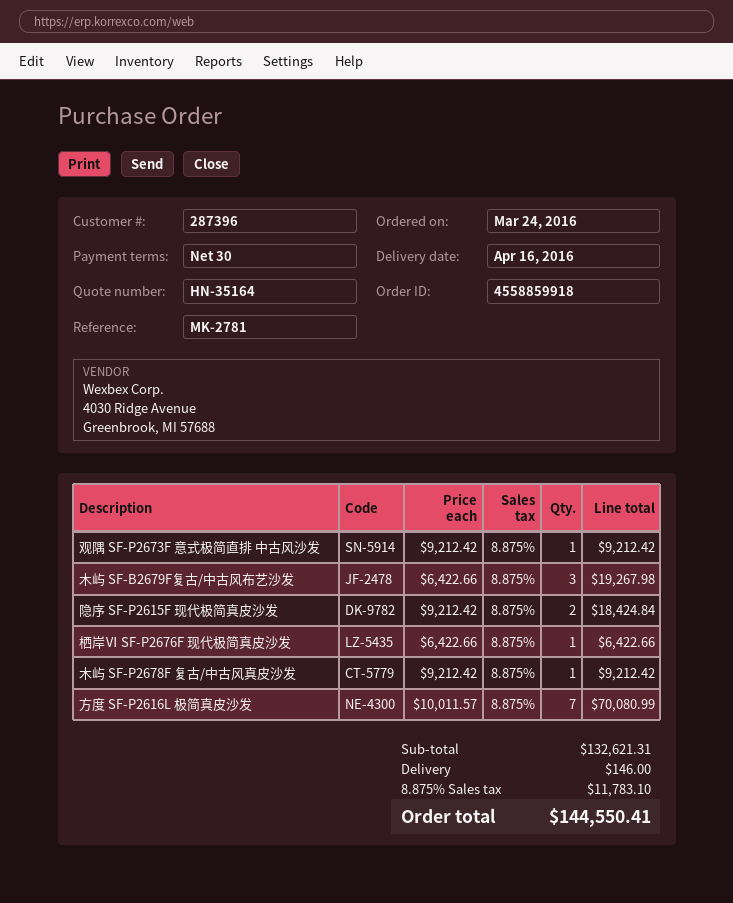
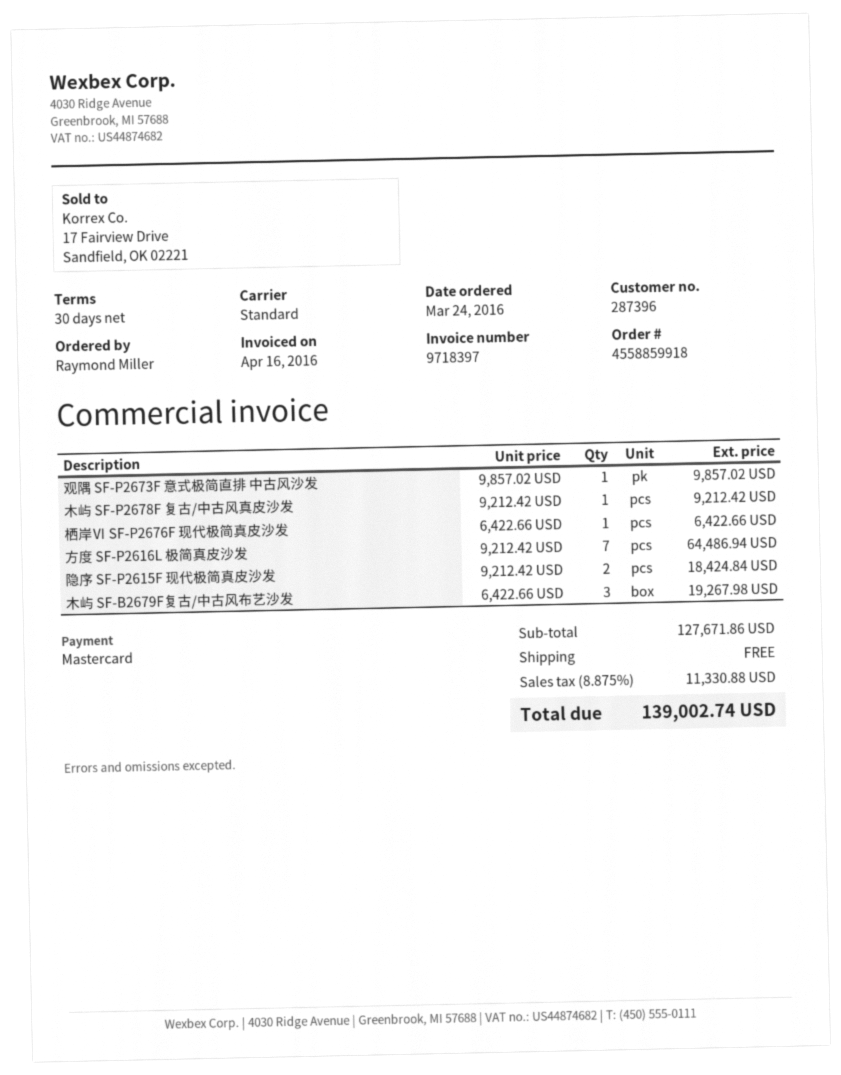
观隅 SF-P2673F 意式极简直排 中古风沙发: 1 x 9212.42 = 9212.42 -> 1 x 9857.02 = 9857.02
方度 SF-P2616L 极简真皮沙发: 7 x 10011.57 = 70080.99 -> 7 x 9212.42 = 64486.94
subtotal: 132621.31 -> 127671.86
shipping: 146.00 -> 0.00
tax: 8.875% = 11783.10 -> 8.875% = 11330.88
total: 144550.41 -> 139002.74

